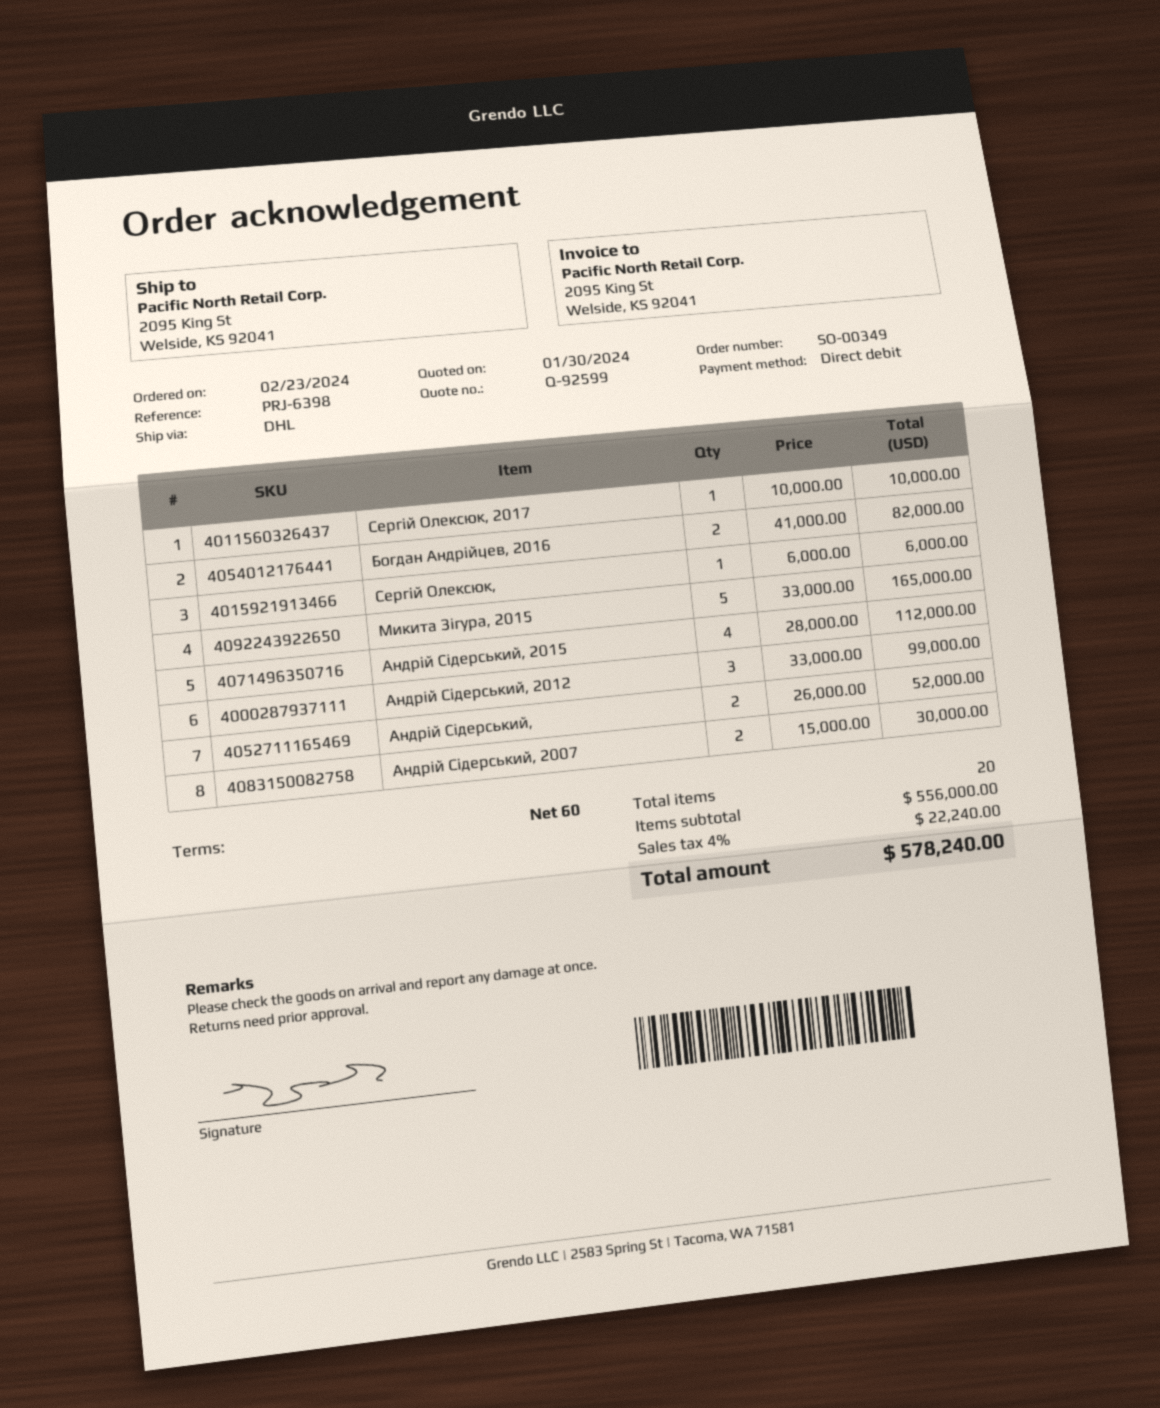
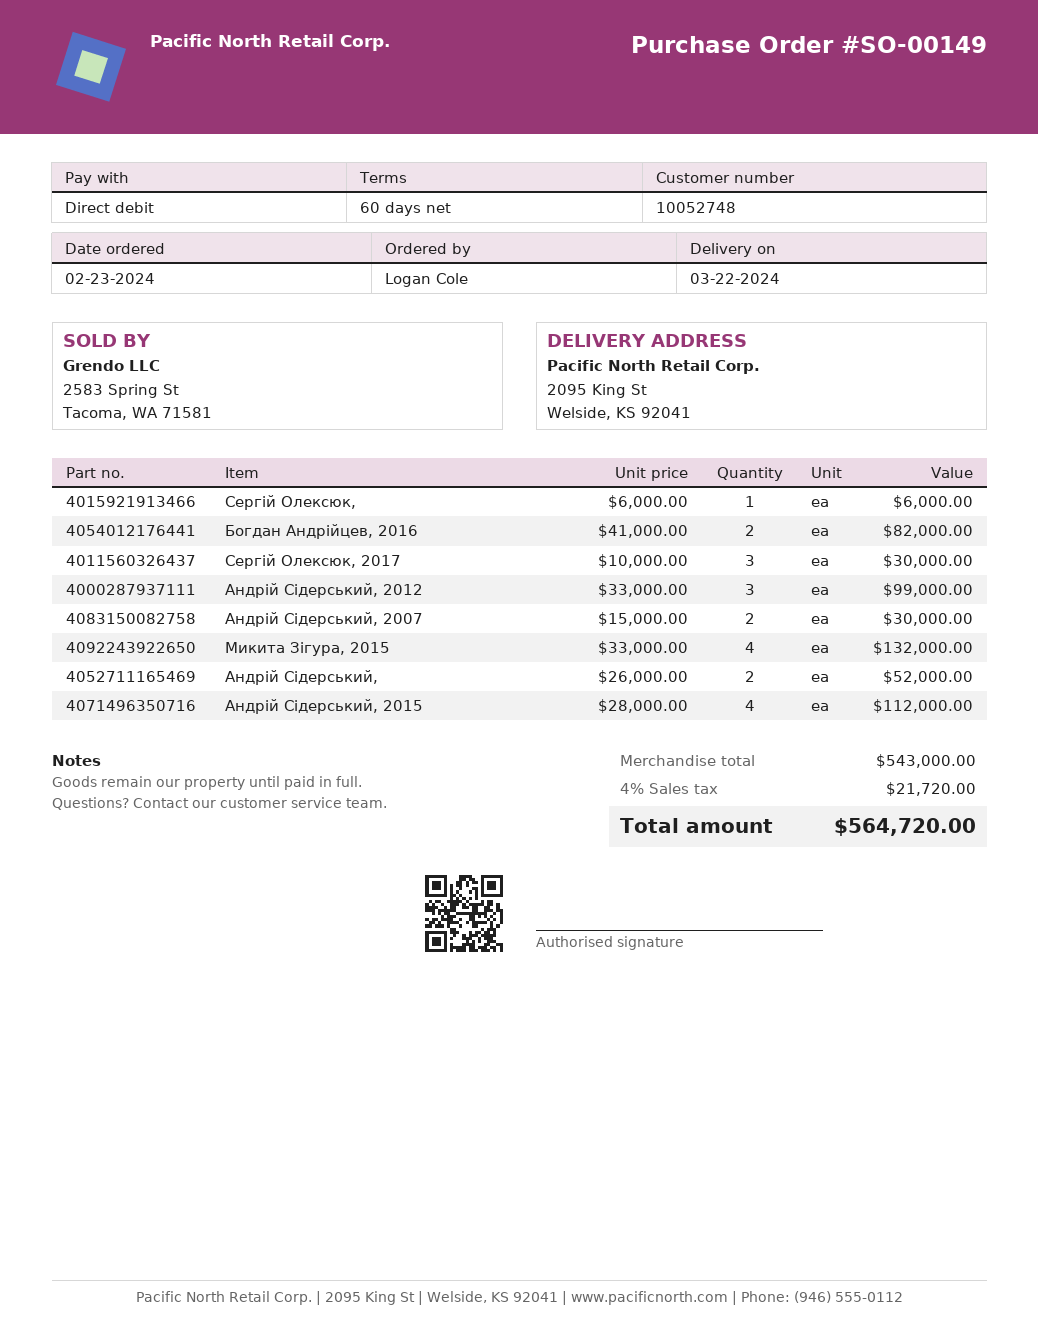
order number: SO-00349 -> SO-00149
Сергій Олексюк, 2017: 1 x 10000.00 = 10000.00 -> 3 x 10000.00 = 30000.00
Микита Зігура, 2015: 5 x 33000.00 = 165000.00 -> 4 x 33000.00 = 132000.00
subtotal: 556000.00 -> 543000.00
tax: 4% = 22240.00 -> 4% = 21720.00
total: 578240.00 -> 564720.00

